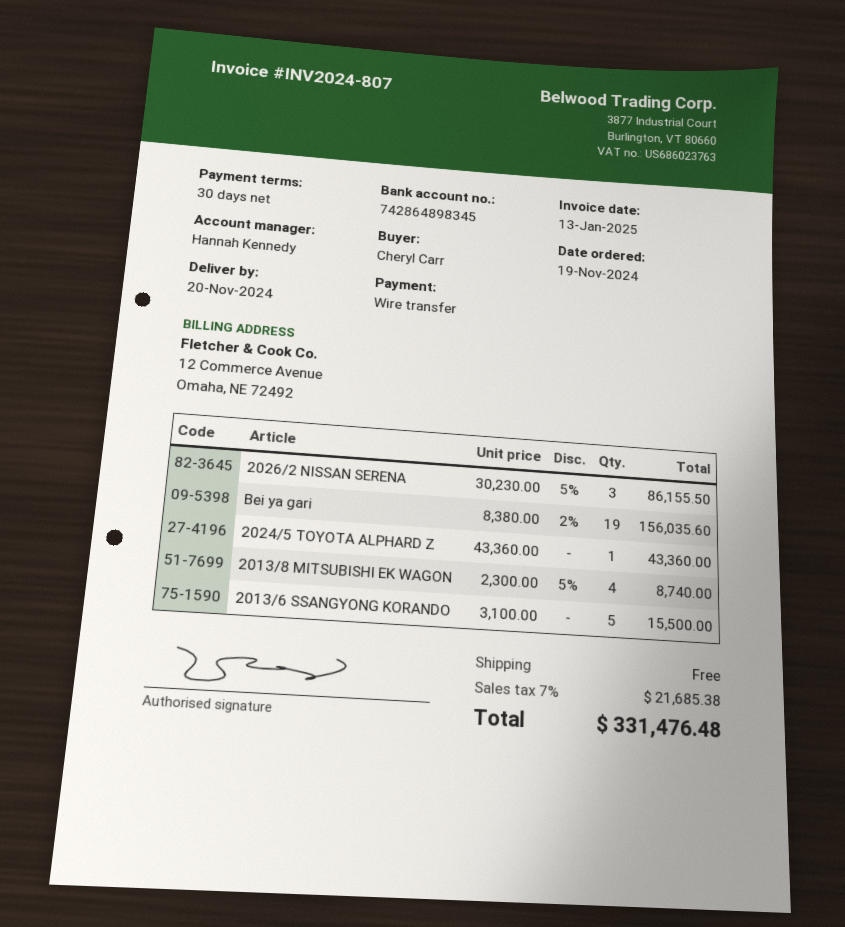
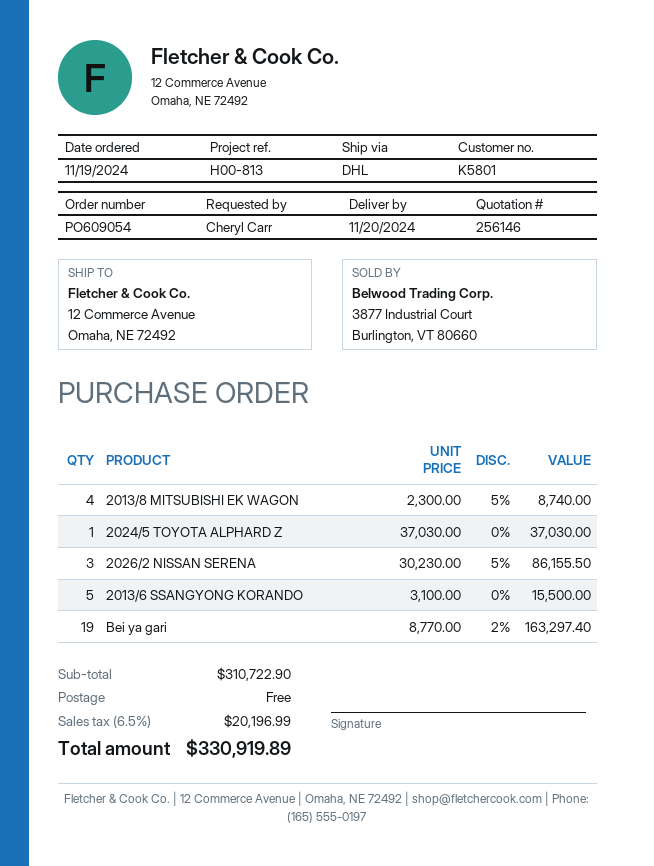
Bei ya gari: 19 x 8380.00 - 2% = 156035.60 -> 19 x 8770.00 - 2% = 163297.40
2024/5 TOYOTA ALPHARD Z: 1 x 43360.00 = 43360.00 -> 1 x 37030.00 = 37030.00
tax: 7% = 21685.38 -> 6.5% = 20196.99
total: 331476.48 -> 330919.89

